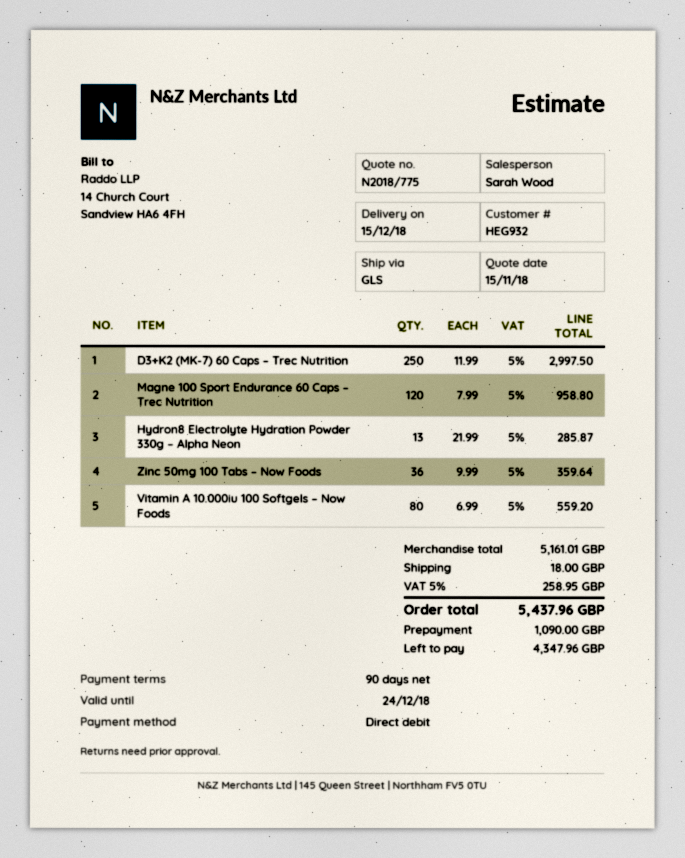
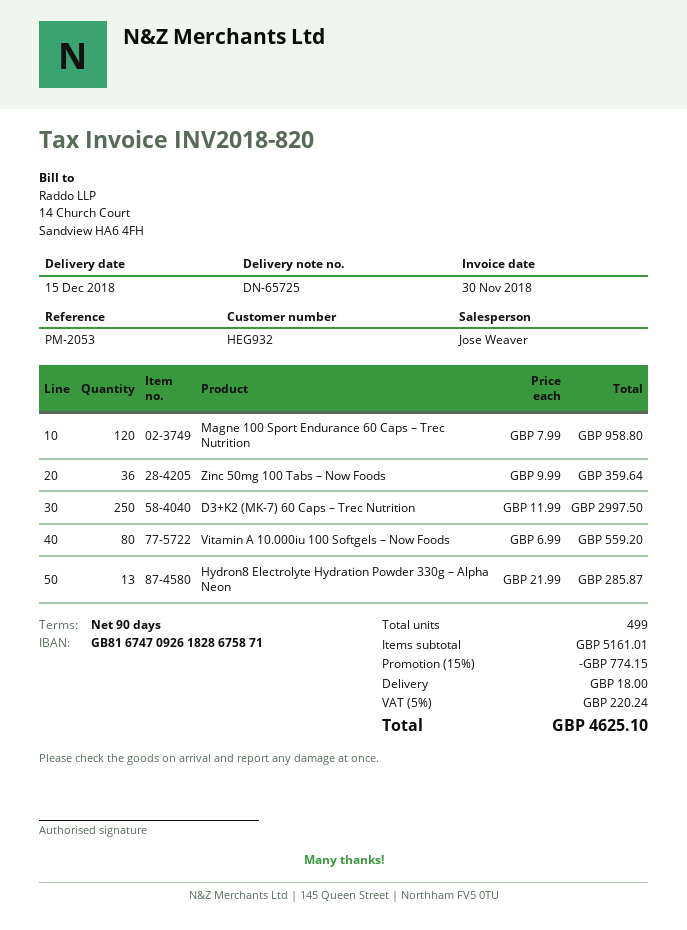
sales rep: Sarah Wood -> Jose Weaver
discount: none -> 15% = 774.15
tax: 5% = 258.95 -> 5% = 220.24
total: 5437.96 -> 4625.10

